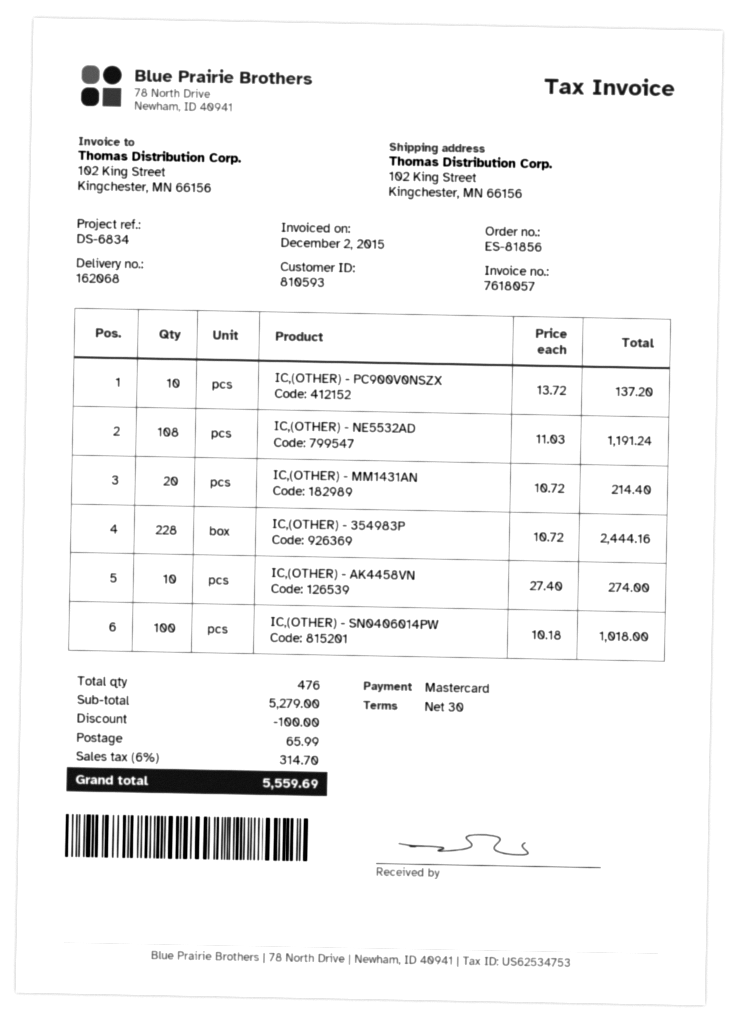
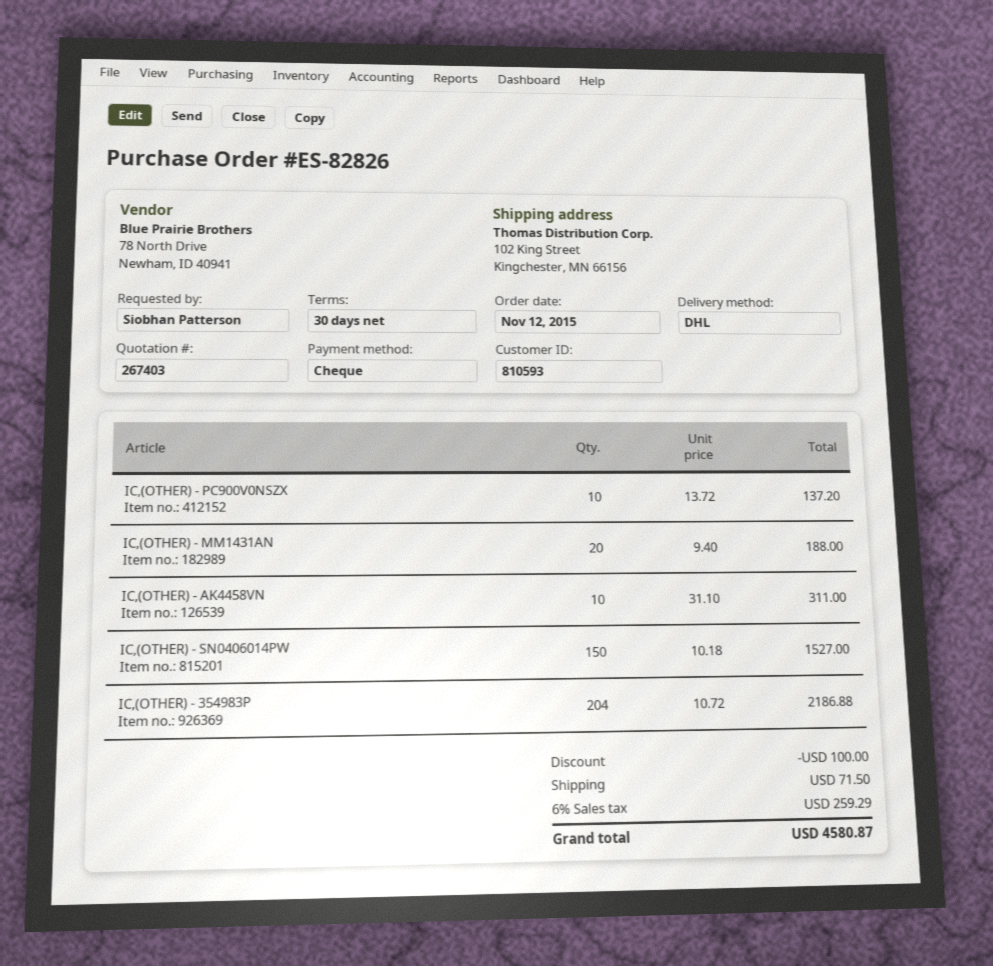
order number: ES-81856 -> ES-82826
payment method: Mastercard -> cheque
IC,(OTHER) - NE5532AD: 108 x 11.03 = 1191.24 -> none
IC,(OTHER) - MM1431AN: 20 x 10.72 = 214.40 -> 20 x 9.40 = 188.00
IC,(OTHER) - 354983P: 228 x 10.72 = 2444.16 -> 204 x 10.72 = 2186.88
IC,(OTHER) - AK4458VN: 10 x 27.40 = 274.00 -> 10 x 31.10 = 311.00
IC,(OTHER) - SN0406014PW: 100 x 10.18 = 1018.00 -> 150 x 10.18 = 1527.00
shipping: 65.99 -> 71.50
tax: 6% = 314.70 -> 6% = 259.29
total: 5559.69 -> 4580.87

